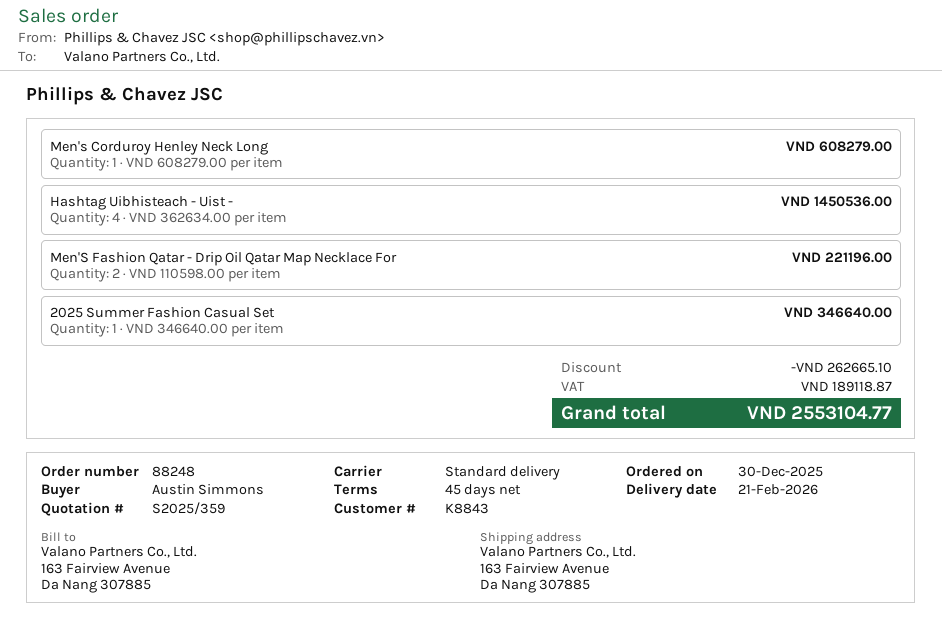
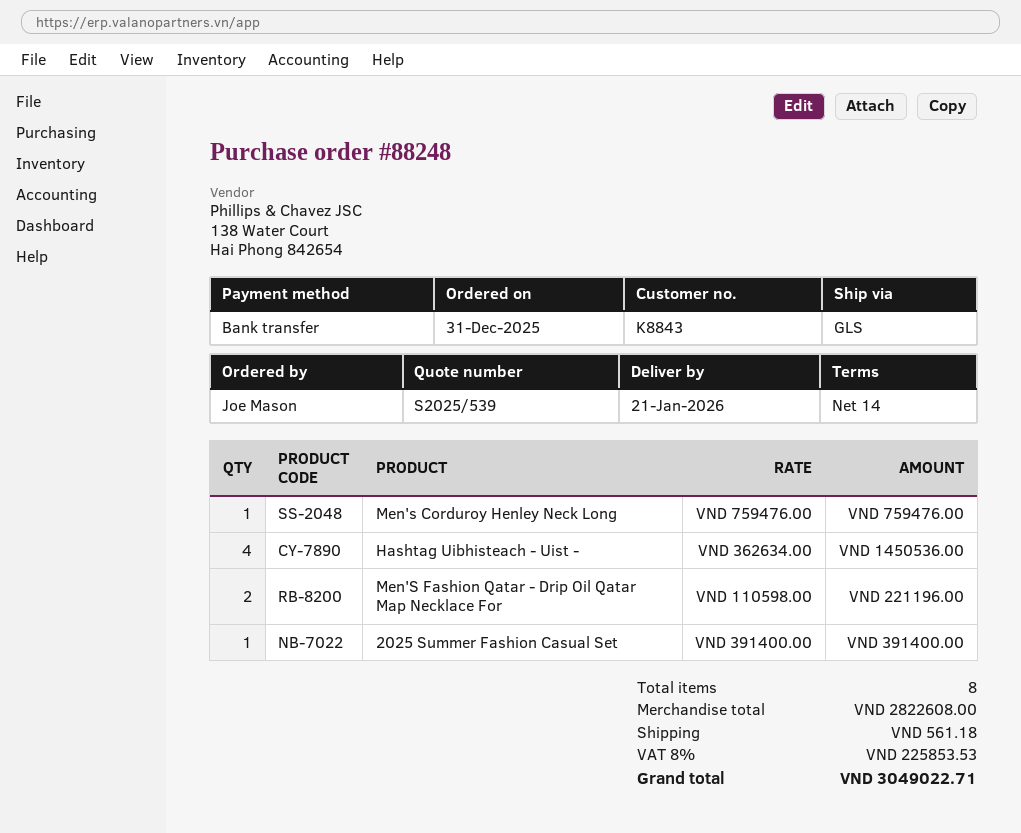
quote number: S2025/359 -> S2025/539
order date: 2025-12-30 -> 2025-12-31
delivery date: 2026-02-21 -> 2026-01-21
payment terms: 45 days -> 14 days
ordered by: Austin Simmons -> Joe Mason
shipping method: standard -> GLS
Men's Corduroy Henley Neck Long: 1 x 608279.00 = 608279.00 -> 1 x 759476.00 = 759476.00
2025 Summer Fashion Casual Set: 1 x 346640.00 = 346640.00 -> 1 x 391400.00 = 391400.00
discount: 262665.10 -> none
shipping: none -> 561.18
tax: 189118.87 -> 225853.53
total: 2553104.77 -> 3049022.71

